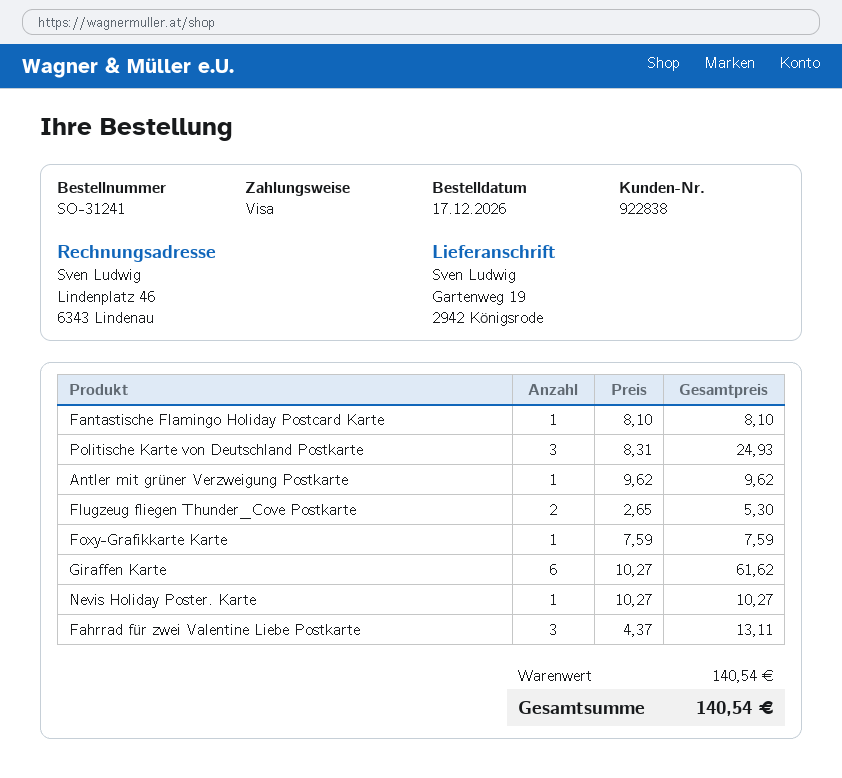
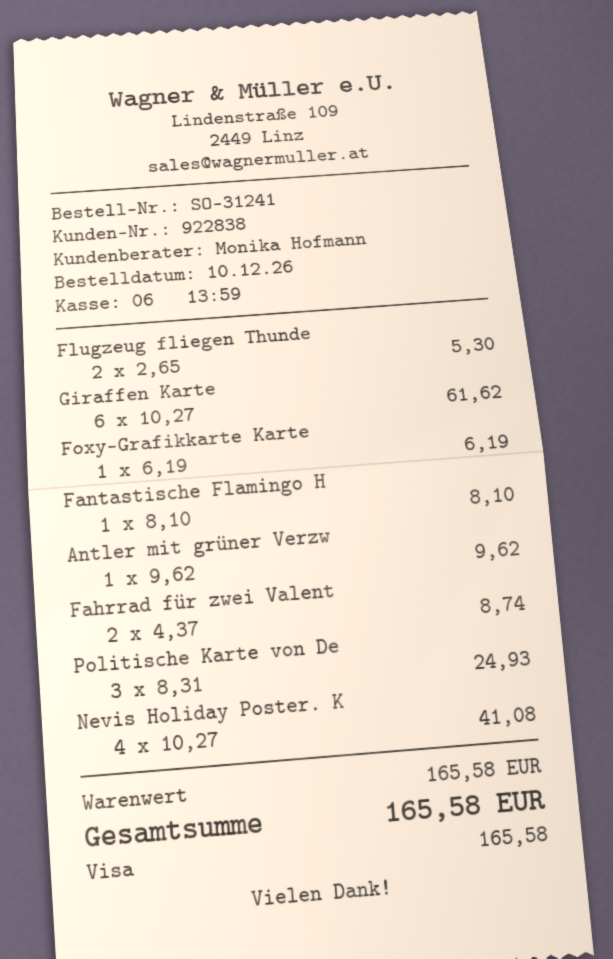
order date: 2026-12-17 -> 2026-12-10
Foxy-Grafikkarte Karte: 1 x 7.59 = 7.59 -> 1 x 6.19 = 6.19
Nevis Holiday Poster. Karte: 1 x 10.27 = 10.27 -> 4 x 10.27 = 41.08
Fahrrad für zwei Valentine Liebe Postkarte: 3 x 4.37 = 13.11 -> 2 x 4.37 = 8.74
subtotal: 140.54 -> 165.58
total: 140.54 -> 165.58

